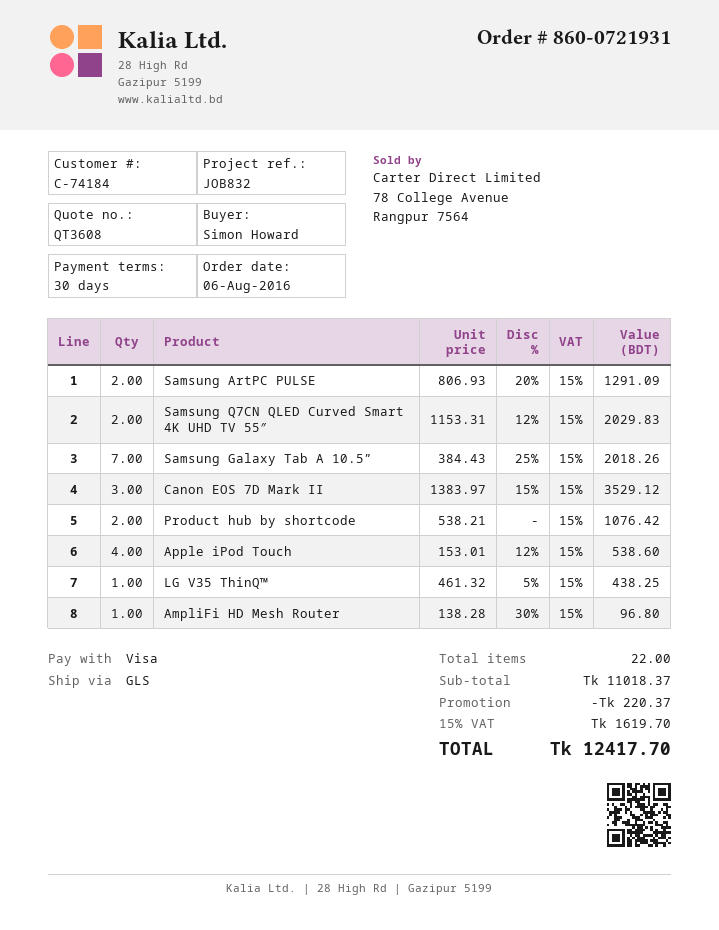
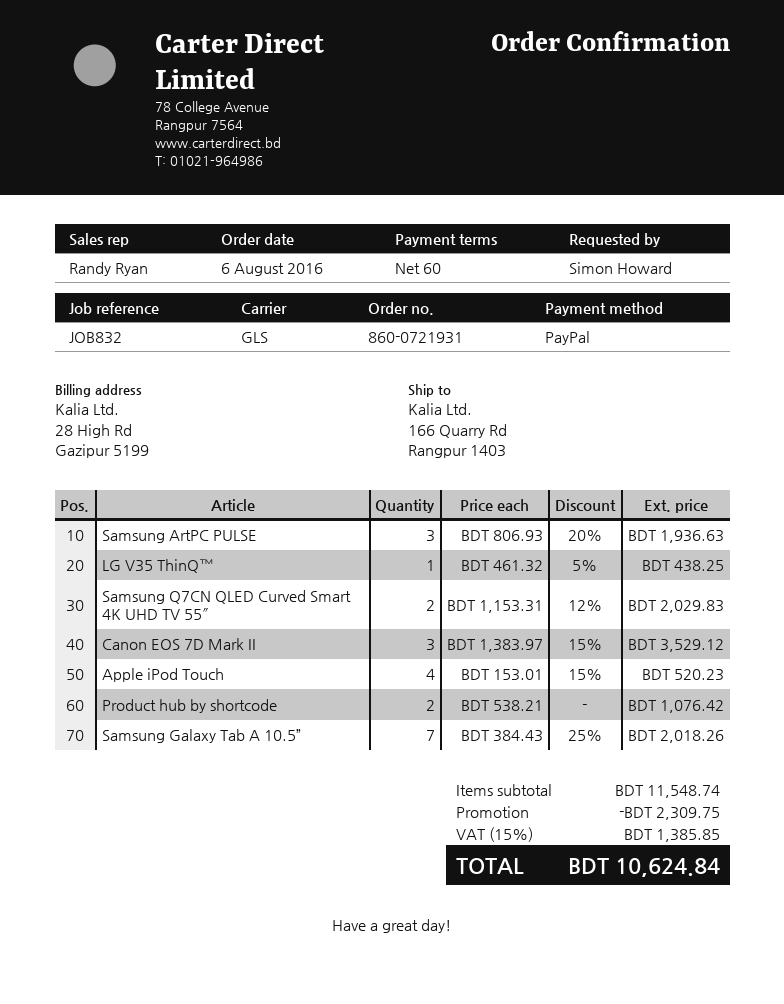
payment terms: 30 days -> 60 days
payment method: Visa -> PayPal
Samsung ArtPC PULSE: 2 x 806.93 - 20% = 1291.09 -> 3 x 806.93 - 20% = 1936.63
Apple iPod Touch: 4 x 153.01 - 12% = 538.60 -> 4 x 153.01 - 15% = 520.23
AmpliFi HD Mesh Router: 1 x 138.28 - 30% = 96.80 -> none
subtotal: 11018.37 -> 11548.74
discount: 220.37 -> 2309.75
tax: 15% = 1619.70 -> 15% = 1385.85
total: 12417.70 -> 10624.84

